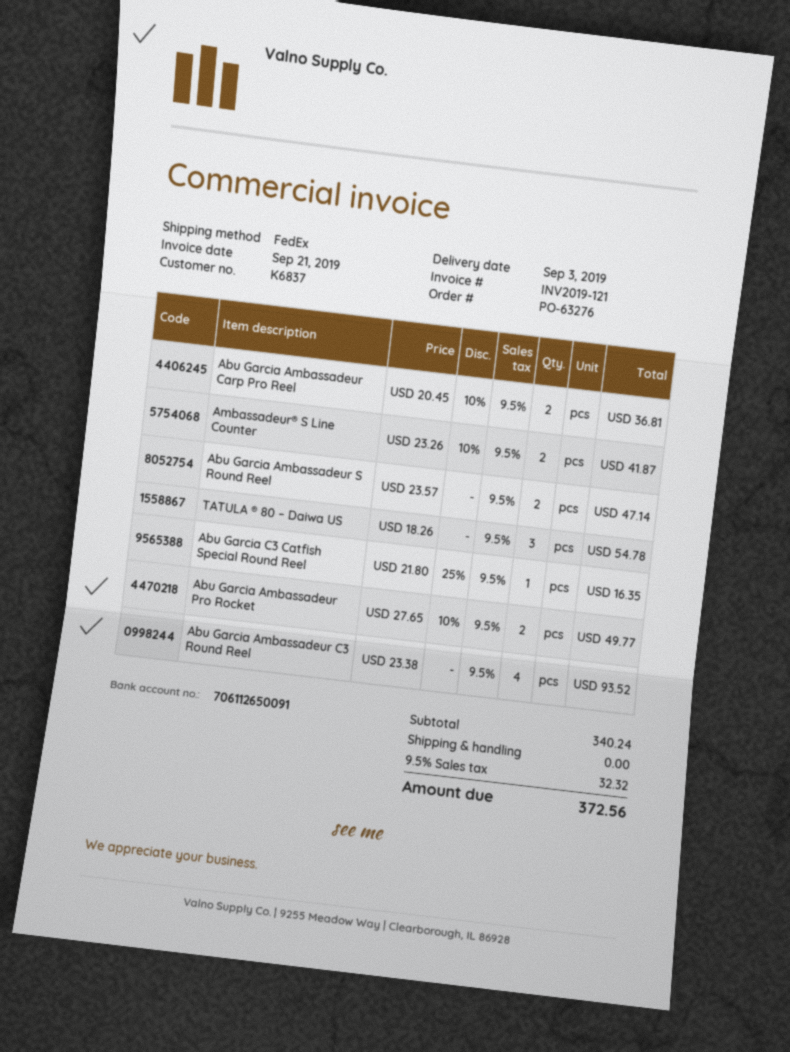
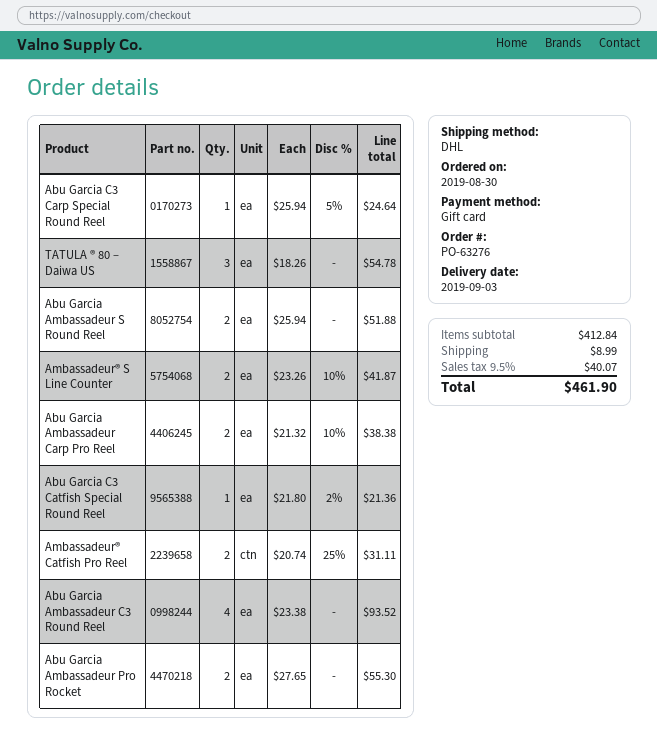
shipping method: FedEx -> DHL
Abu Garcia Ambassadeur Carp Pro Reel: 2 x 20.45 - 10% = 36.81 -> 2 x 21.32 - 10% = 38.38
Abu Garcia Ambassadeur S Round Reel: 2 x 23.57 = 47.14 -> 2 x 25.94 = 51.88
Abu Garcia C3 Catfish Special Round Reel: 1 x 21.80 - 25% = 16.35 -> 1 x 21.80 - 2% = 21.36
Abu Garcia Ambassadeur Pro Rocket: 2 x 27.65 - 10% = 49.77 -> 2 x 27.65 = 55.30
Abu Garcia C3 Carp Special Round Reel: none -> 1 x 25.94 - 5% = 24.64
Ambassadeur® Catfish Pro Reel: none -> 2 x 20.74 - 25% = 31.11
subtotal: 340.24 -> 412.84
shipping: 0.00 -> 8.99
tax: 9.5% = 32.32 -> 9.5% = 40.07
total: 372.56 -> 461.90

